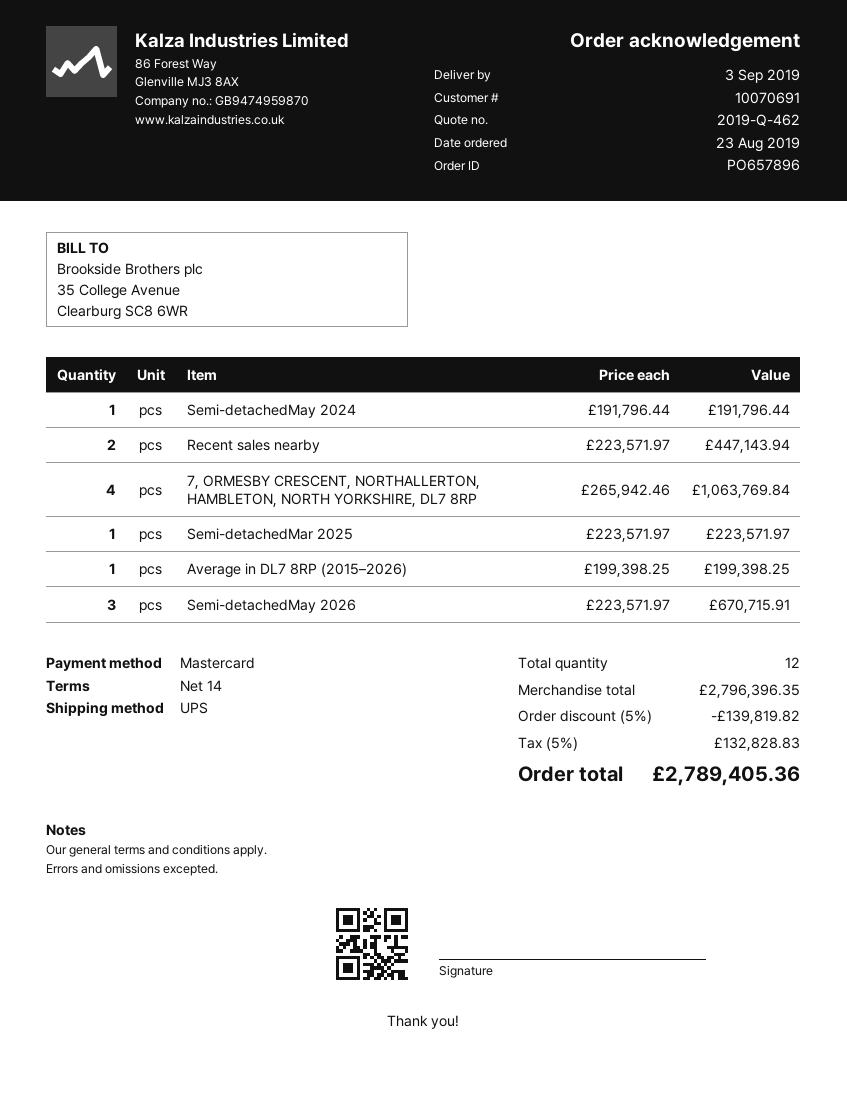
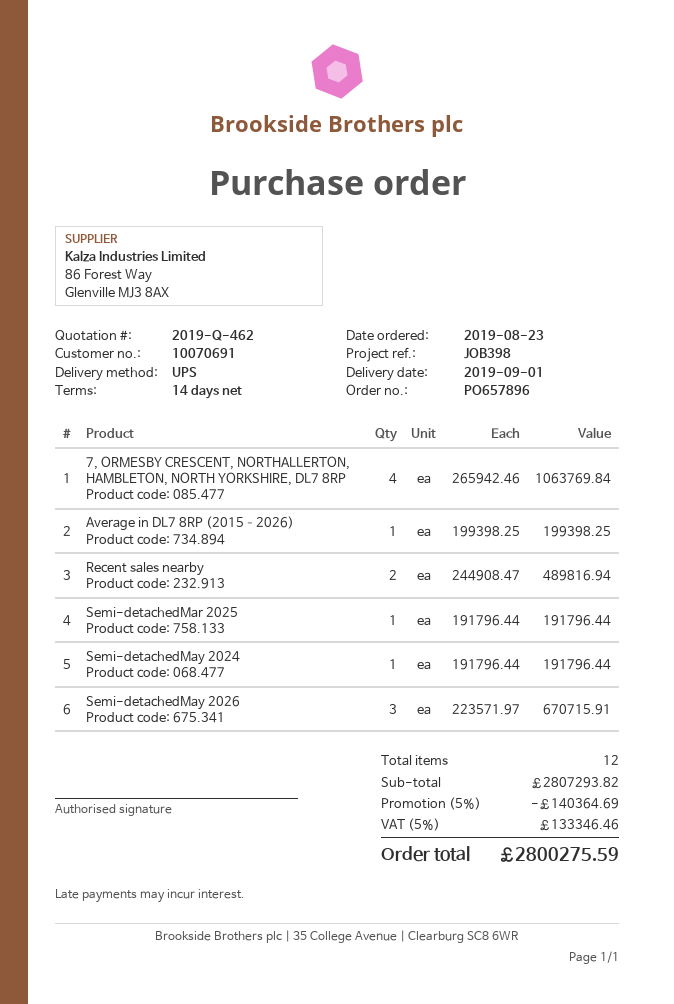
delivery date: 2019-09-03 -> 2019-09-01
Recent sales nearby: 2 x 223571.97 = 447143.94 -> 2 x 244908.47 = 489816.94
Semi-detachedMar 2025: 1 x 223571.97 = 223571.97 -> 1 x 191796.44 = 191796.44
subtotal: 2796396.35 -> 2807293.82
discount: 5% = 139819.82 -> 5% = 140364.69
tax: 5% = 132828.83 -> 5% = 133346.46
total: 2789405.36 -> 2800275.59

